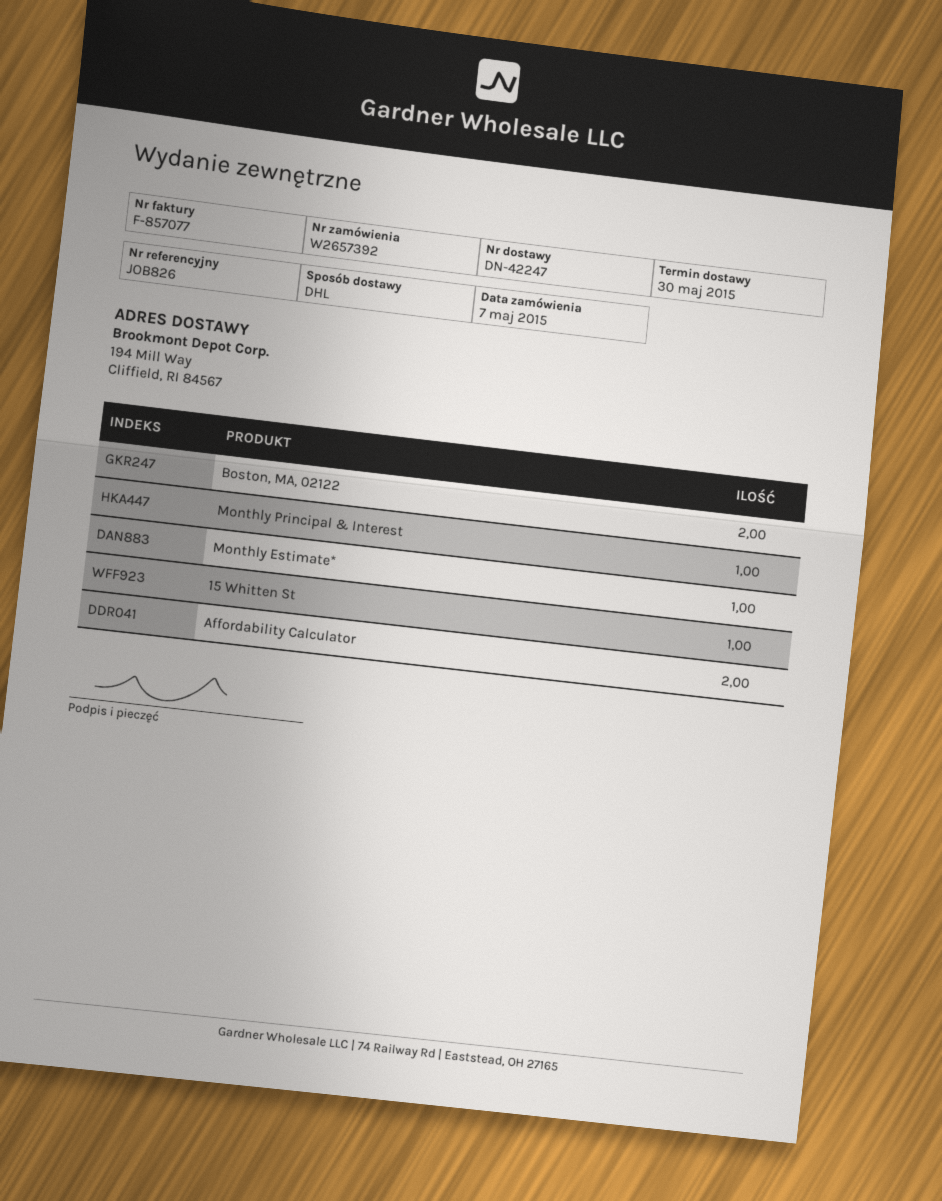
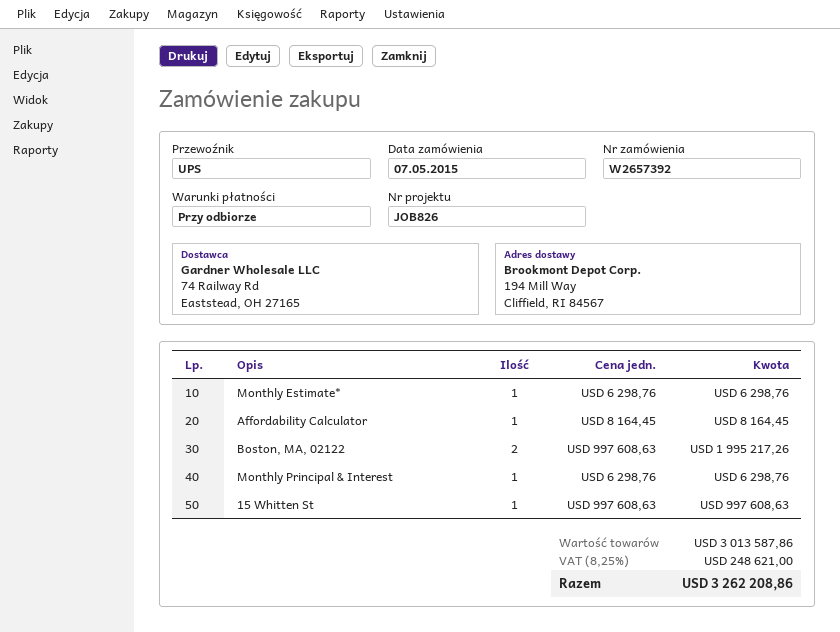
shipping method: DHL -> UPS
Affordability Calculator: 2 -> 1

